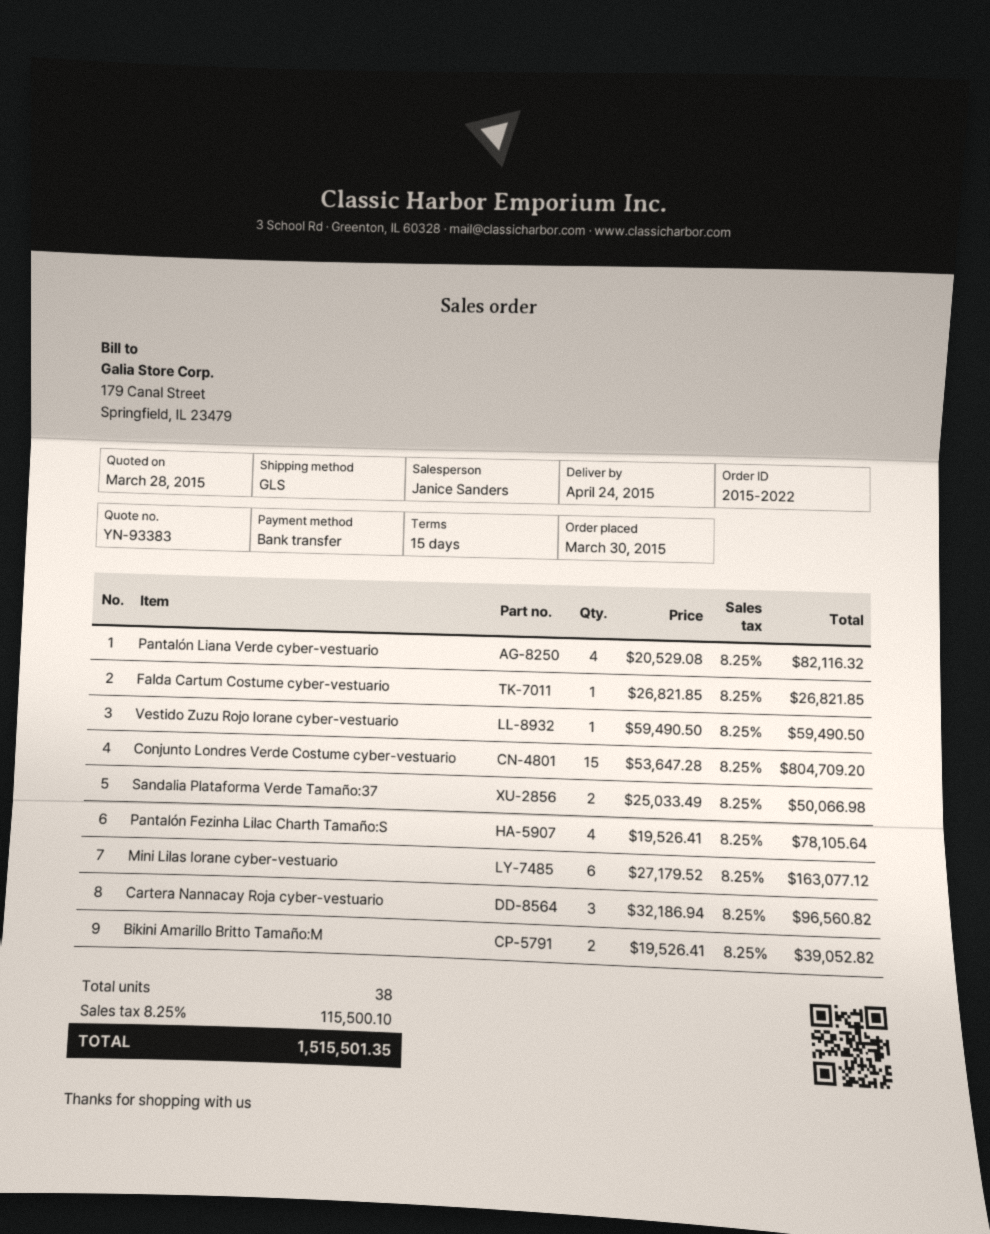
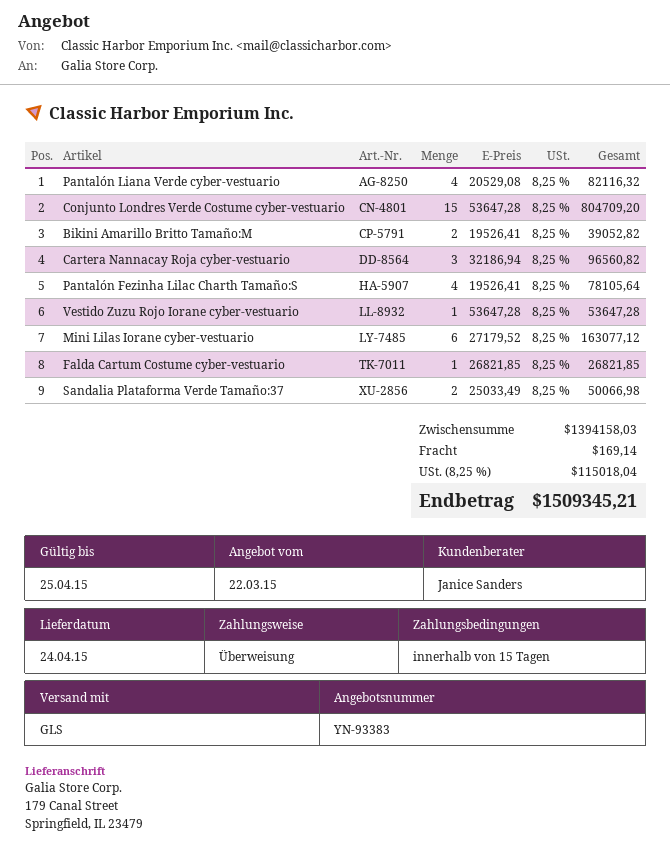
quote date: 2015-03-28 -> 2015-03-22
Vestido Zuzu Rojo Iorane cyber-vestuario: 1 x 59490.50 = 59490.50 -> 1 x 53647.28 = 53647.28
shipping: none -> 169.14
tax: 8.25% = 115500.10 -> 8.25% = 115018.04
total: 1515501.35 -> 1509345.21

